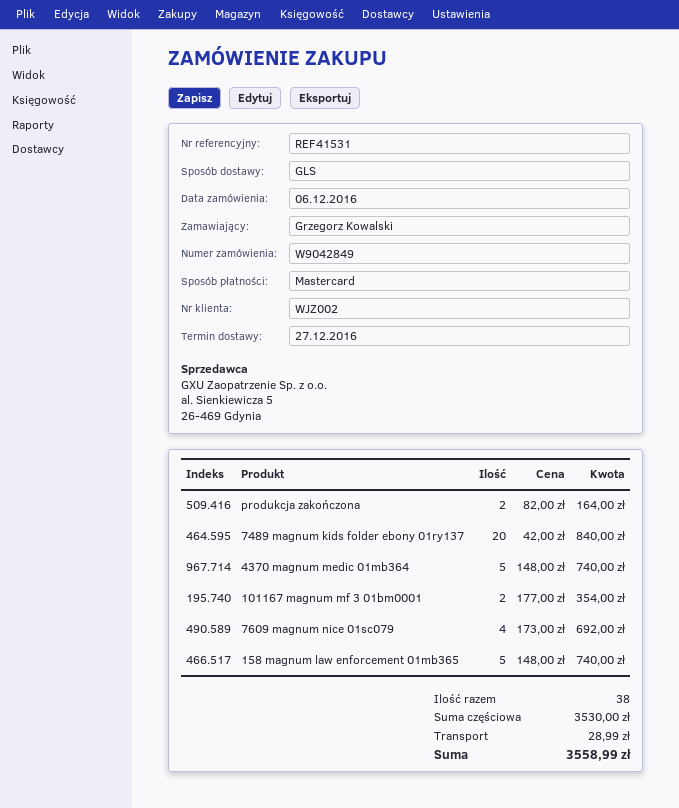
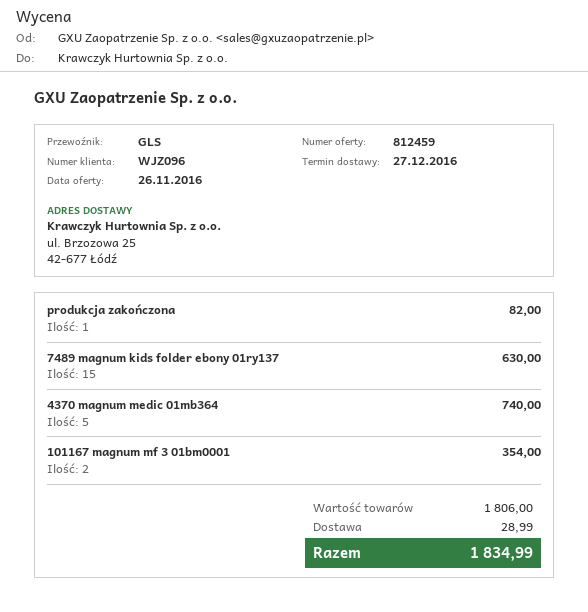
customer number: WJZ002 -> WJZ096
produkcja zakończona: 2 for 164.00 -> 1 for 82.00
7489 magnum kids folder ebony 01ry137: 20 for 840.00 -> 15 for 630.00
7609 magnum nice 01sc079: 4 for 692.00 -> none
158 magnum law enforcement 01mb365: 5 for 740.00 -> none
subtotal: 3530.00 -> 1806.00
total: 3558.99 -> 1834.99

